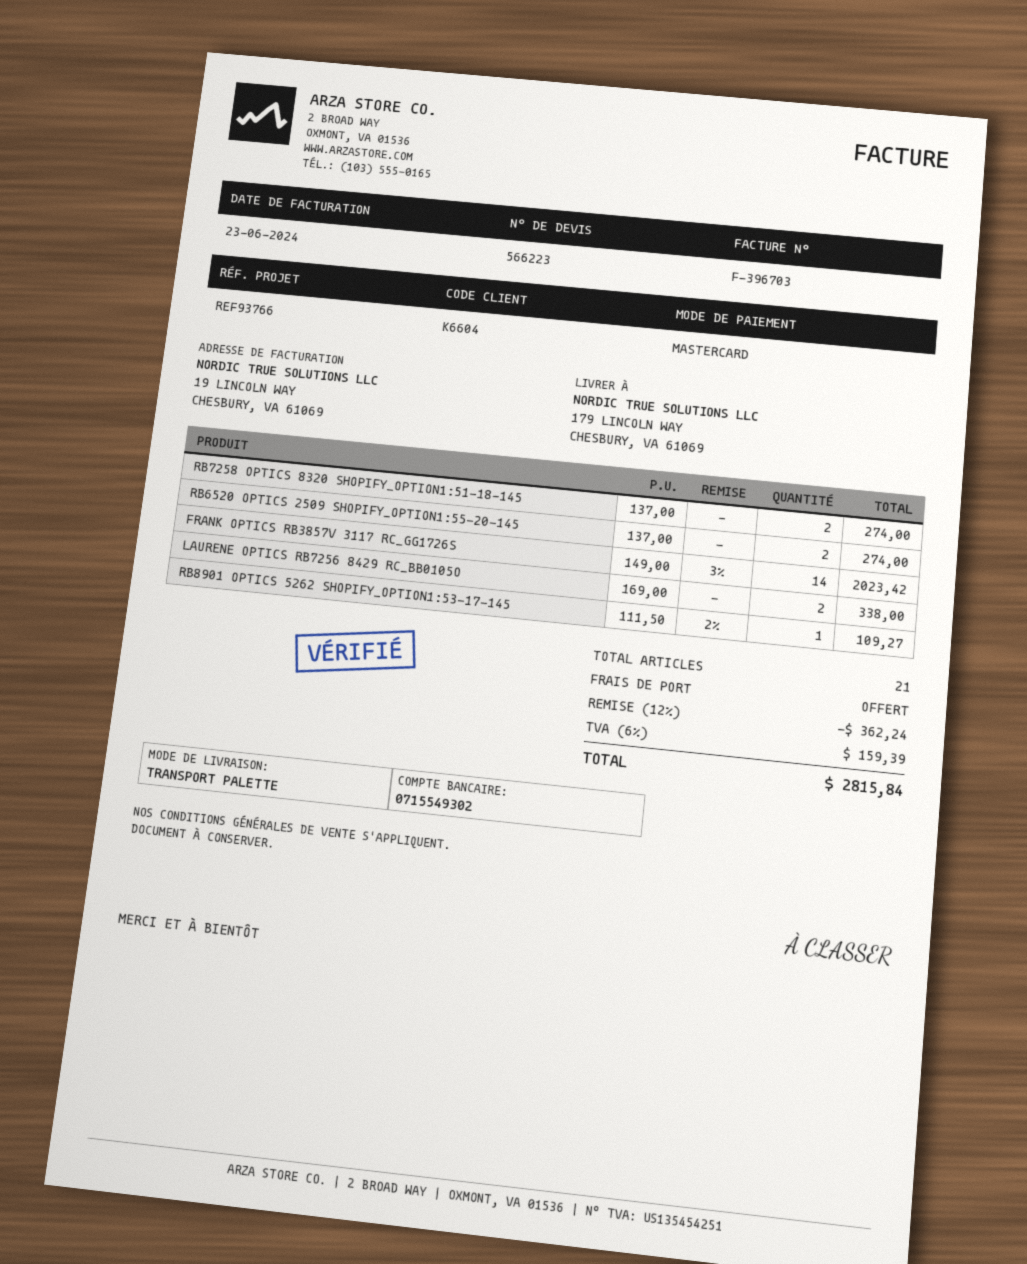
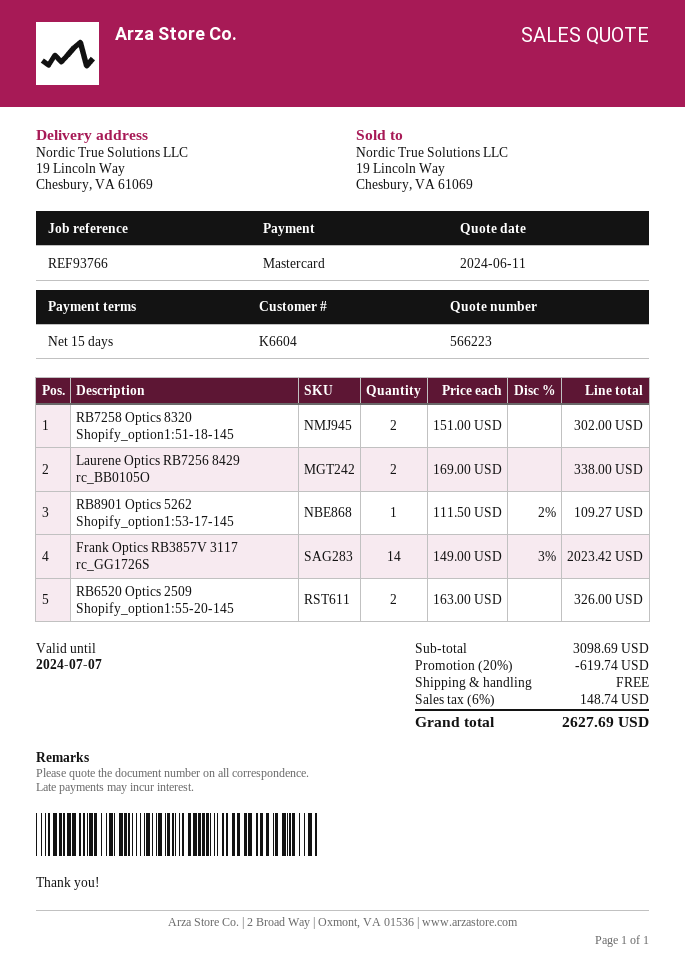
ship to: 179 LINCOLN WAY, CHESBURY, VA 61069 -> 19 Lincoln Way, Chesbury, VA 61069
RB7258 OPTICS 8320 SHOPIFY_OPTION1:51-18-145: 2 x 137.00 = 274.00 -> 2 x 151.00 = 302.00
RB6520 OPTICS 2509 SHOPIFY_OPTION1:55-20-145: 2 x 137.00 = 274.00 -> 2 x 163.00 = 326.00
discount: 12% = 362.24 -> 20% = 619.74
tax: 6% = 159.39 -> 6% = 148.74
total: 2815.84 -> 2627.69

